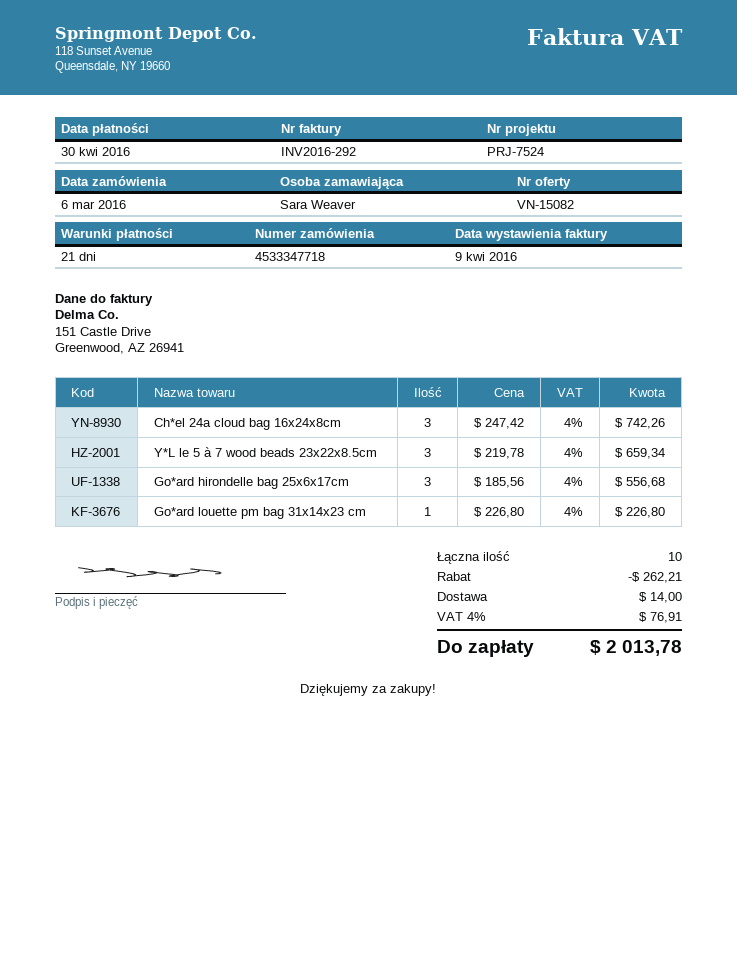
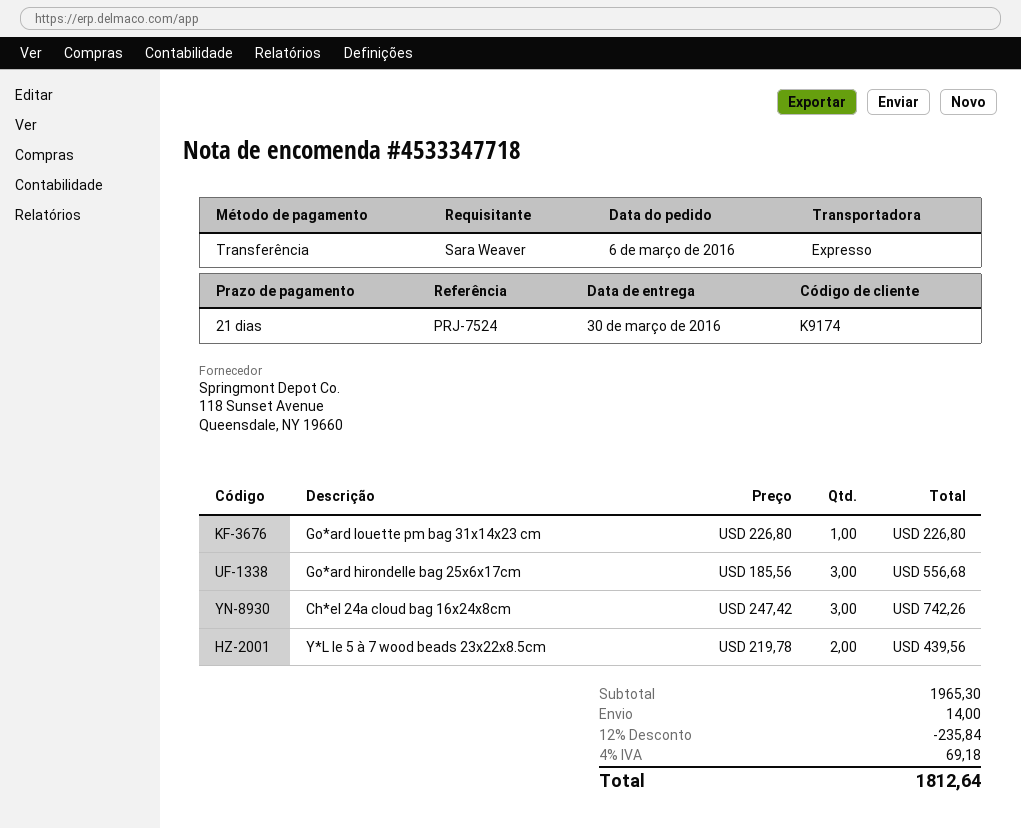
Y*L le 5 à 7 wood beads 23x22x8.5cm: 3 x 219.78 = 659.34 -> 2 x 219.78 = 439.56
discount: 262.21 -> 235.84
tax: 4% = 76.91 -> 4% = 69.18
total: 2013.78 -> 1812.64

